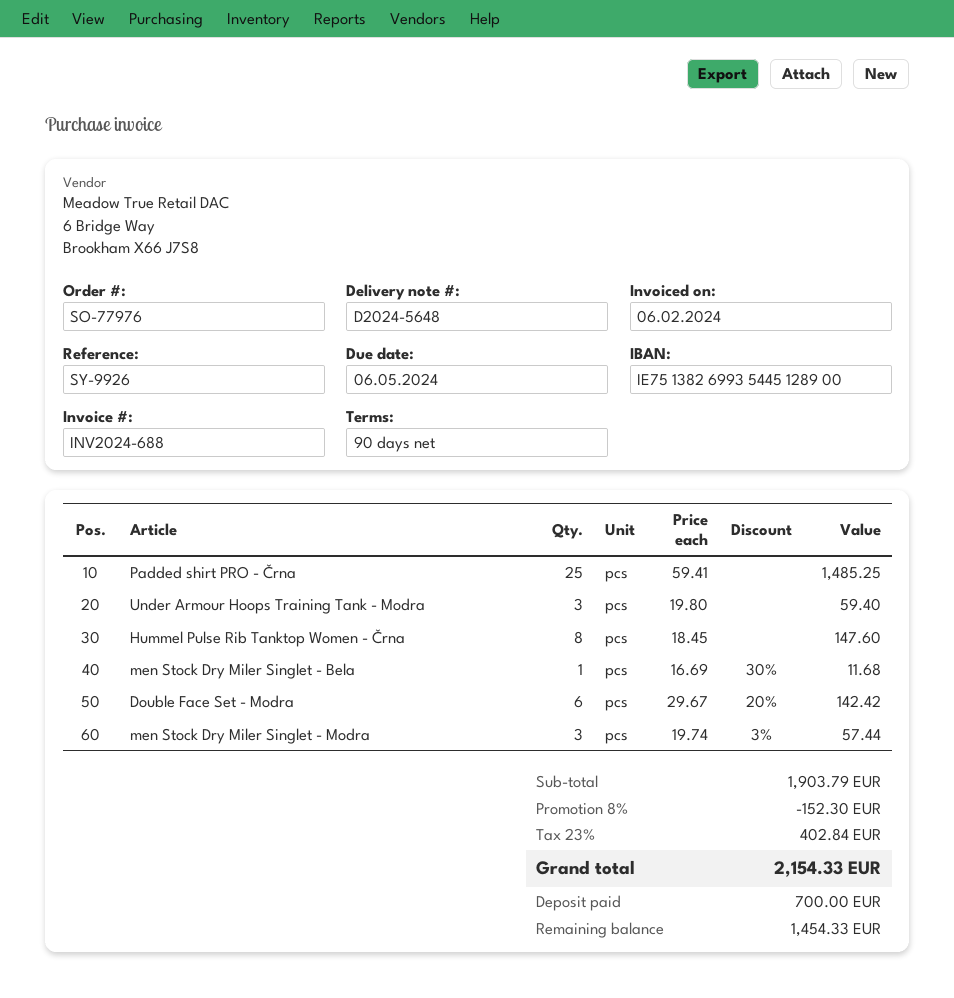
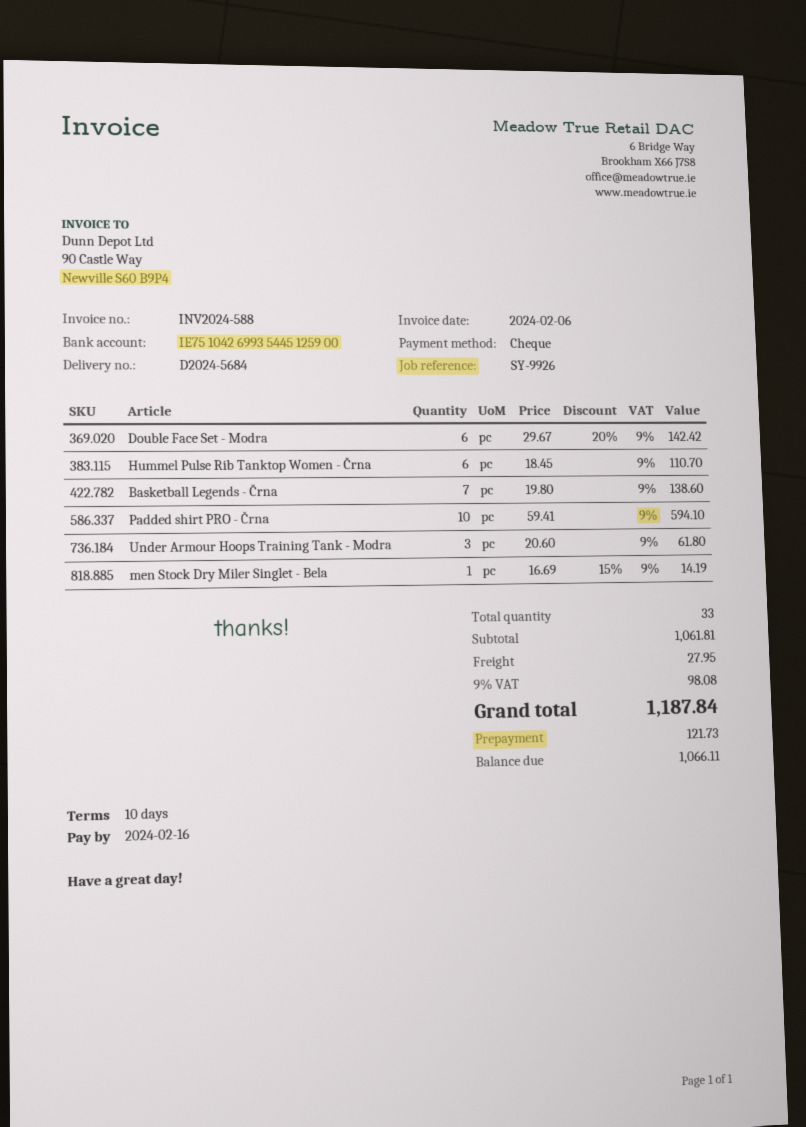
delivery note number: D2024-5648 -> D2024-5684
invoice number: INV2024-688 -> INV2024-588
payment terms: 90 days -> 10 days
due date: 2024-05-06 -> 2024-02-16
bank account: IE75138269935445128900 -> IE75104269935445125900
Padded shirt PRO - Črna: 25 x 59.41 = 1485.25 -> 10 x 59.41 = 594.10
Under Armour Hoops Training Tank - Modra: 3 x 19.80 = 59.40 -> 3 x 20.60 = 61.80
Hummel Pulse Rib Tanktop Women - Črna: 8 x 18.45 = 147.60 -> 6 x 18.45 = 110.70
men Stock Dry Miler Singlet - Bela: 1 x 16.69 - 30% = 11.68 -> 1 x 16.69 - 15% = 14.19
men Stock Dry Miler Singlet - Modra: 3 x 19.74 - 3% = 57.44 -> none
Basketball Legends - Črna: none -> 7 x 19.80 = 138.60
subtotal: 1903.79 -> 1061.81
discount: 8% = 152.30 -> none
shipping: none -> 27.95
tax: 23% = 402.84 -> 9% = 98.08
total: 2154.33 -> 1187.84
deposit: 700.00 -> 121.73
balance: 1454.33 -> 1066.11

